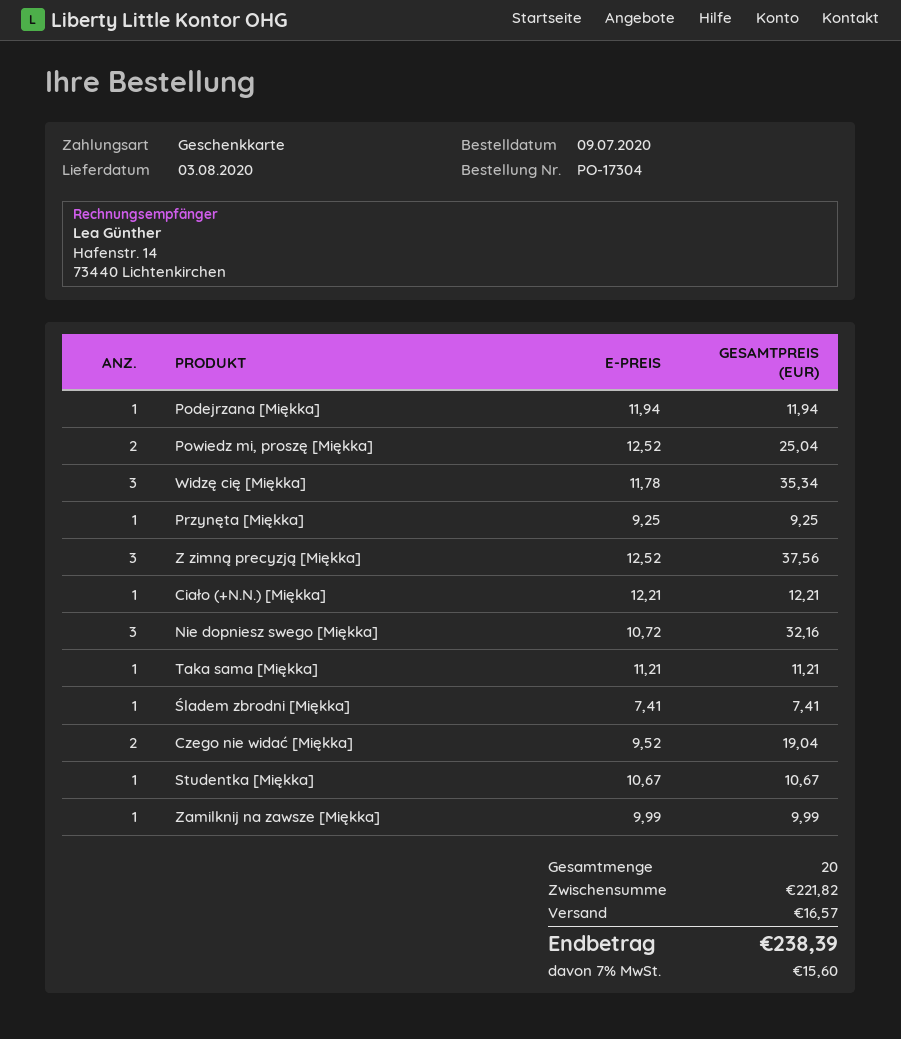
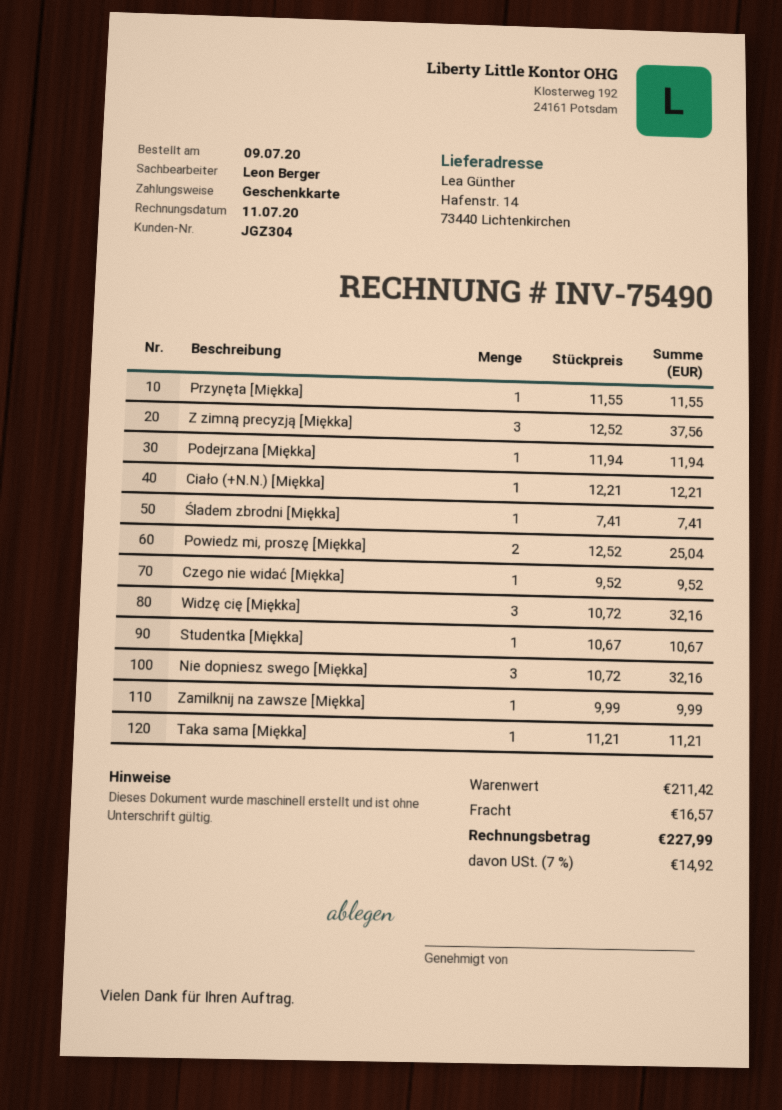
Widzę cię [Miękka]: 3 x 11.78 = 35.34 -> 3 x 10.72 = 32.16
Przynęta [Miękka]: 1 x 9.25 = 9.25 -> 1 x 11.55 = 11.55
Czego nie widać [Miękka]: 2 x 9.52 = 19.04 -> 1 x 9.52 = 9.52
subtotal: 221.82 -> 211.42
tax: 7% = 15.60 -> 7% = 14.92
total: 238.39 -> 227.99

